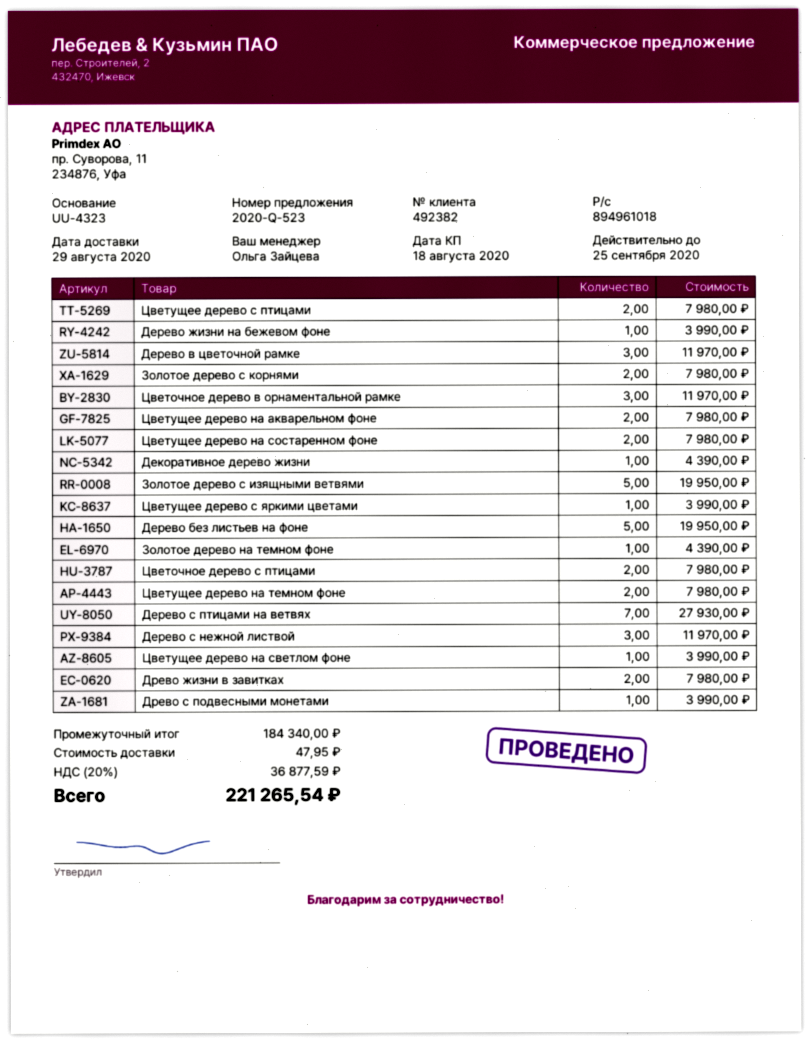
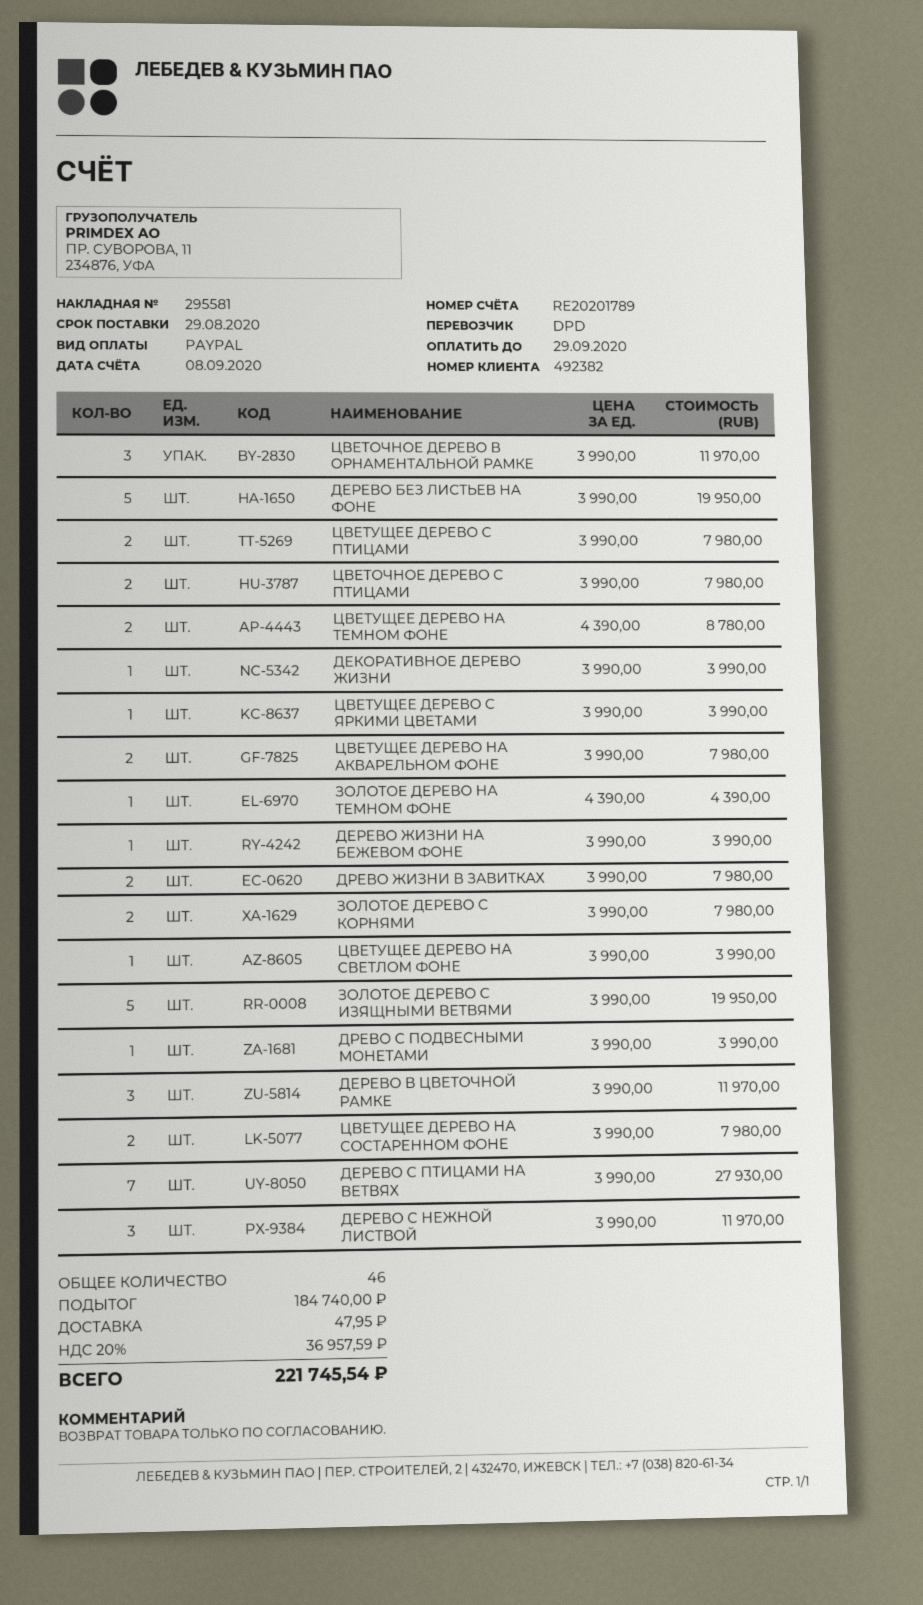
Декоративное дерево жизни: 1 for 4390.00 -> 1 for 3990.00
Цветущее дерево на темном фоне: 2 for 7980.00 -> 2 for 8780.00
subtotal: 184340.00 -> 184740.00
tax: 20% = 36877.59 -> 20% = 36957.59
total: 221265.54 -> 221745.54

